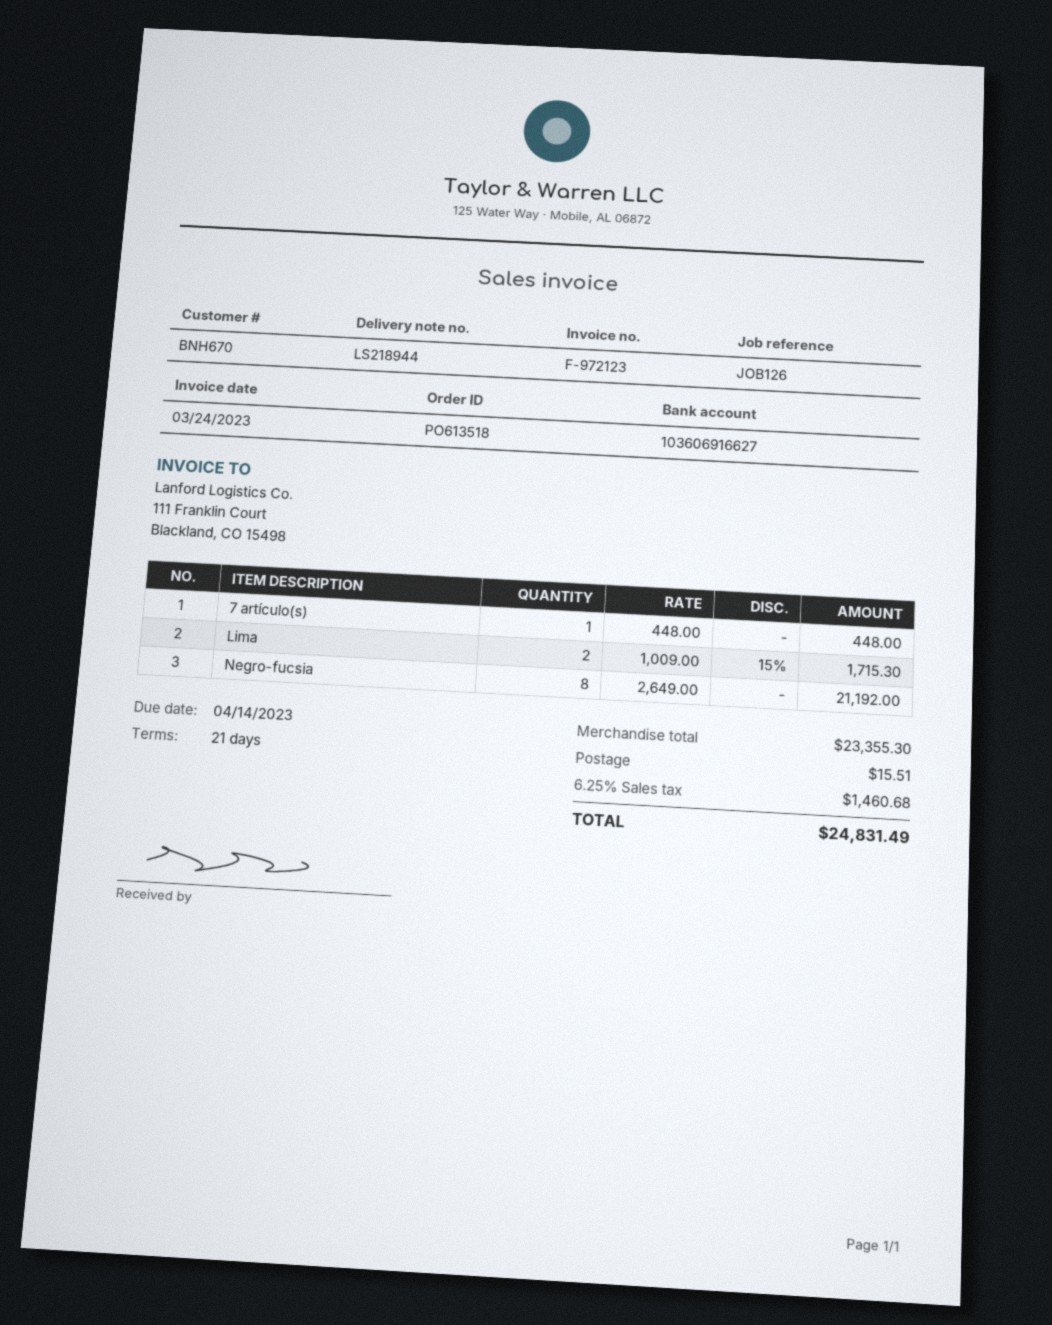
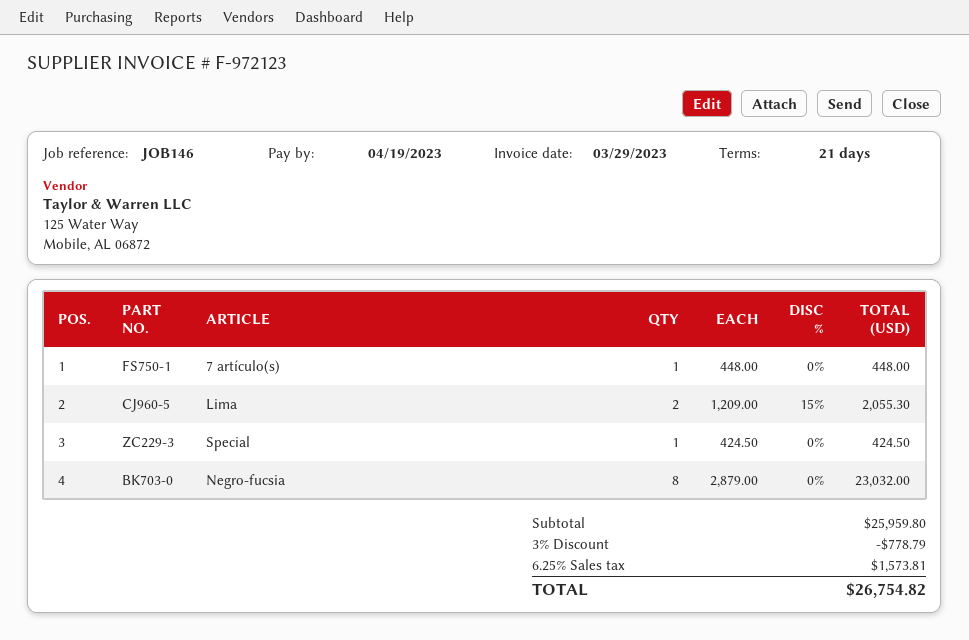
invoice date: 2023-03-24 -> 2023-03-29
due date: 2023-04-14 -> 2023-04-19
reference: JOB126 -> JOB146
Lima: 2 x 1009.00 - 15% = 1715.30 -> 2 x 1209.00 - 15% = 2055.30
Negro-fucsia: 8 x 2649.00 = 21192.00 -> 8 x 2879.00 = 23032.00
Special: none -> 1 x 424.50 = 424.50
subtotal: 23355.30 -> 25959.80
discount: none -> 3% = 778.79
shipping: 15.51 -> none
tax: 6.25% = 1460.68 -> 6.25% = 1573.81
total: 24831.49 -> 26754.82

